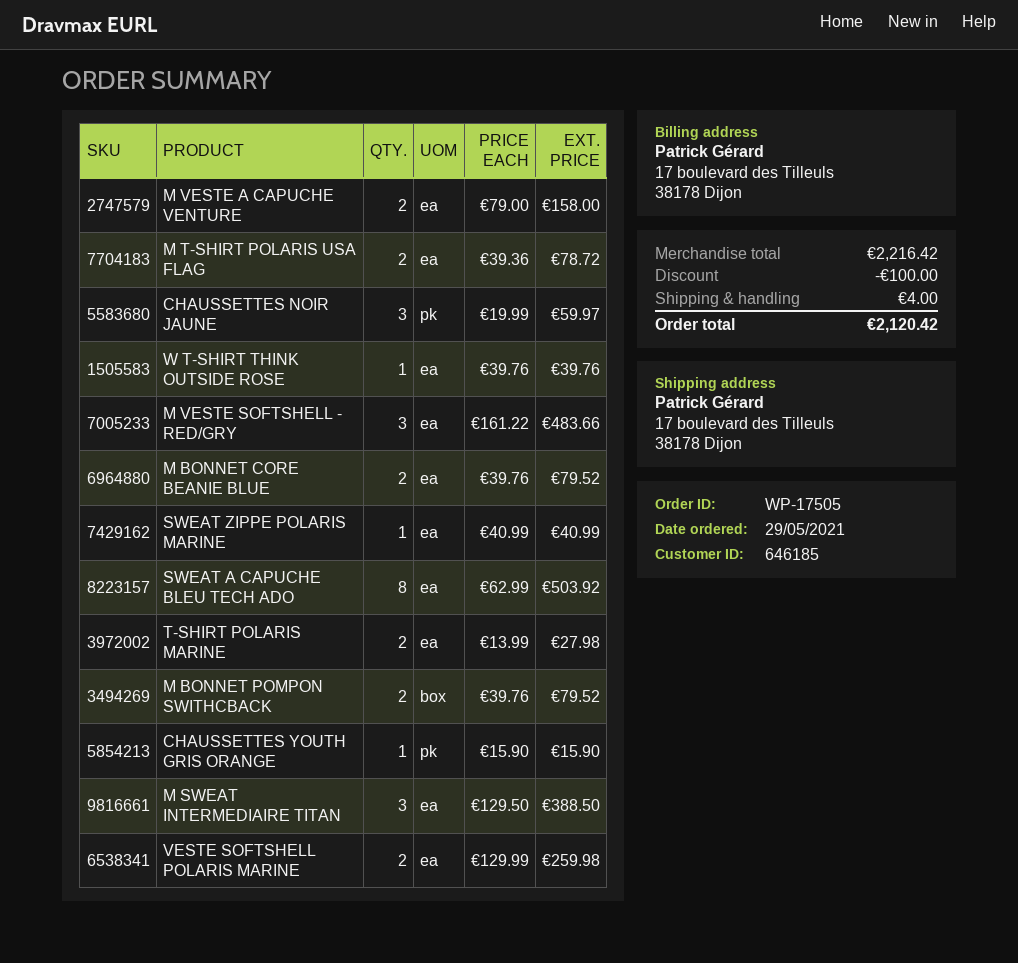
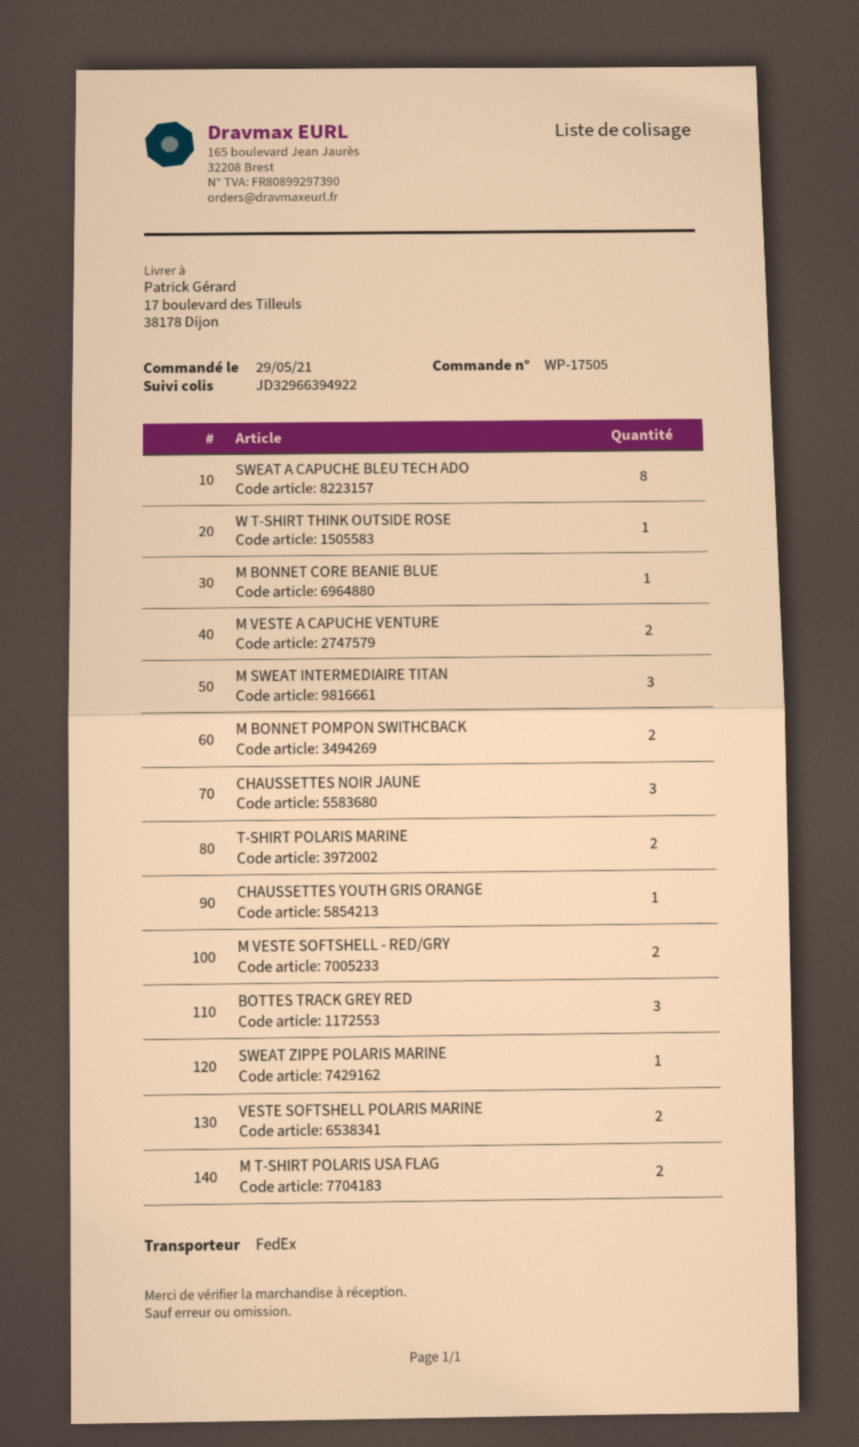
M VESTE SOFTSHELL - RED/GRY: 3 -> 2
M BONNET CORE BEANIE BLUE: 2 -> 1
BOTTES TRACK GREY RED: none -> 3

